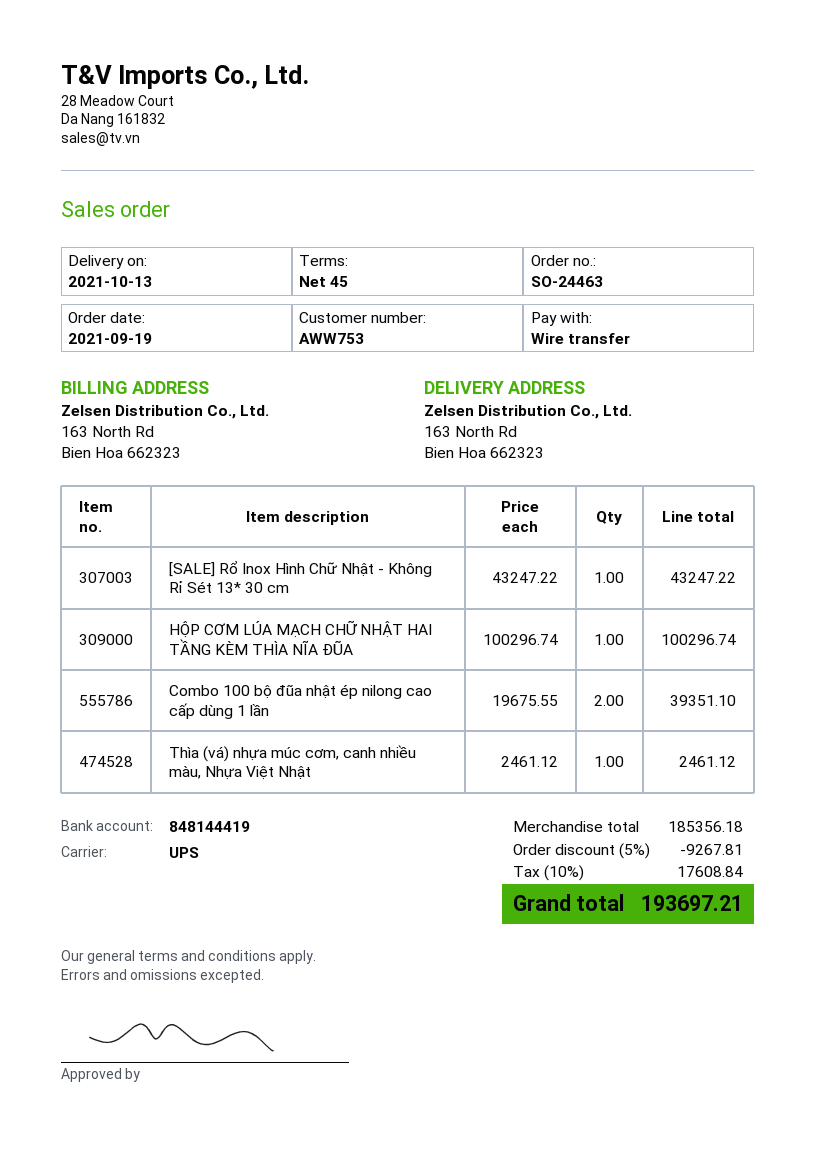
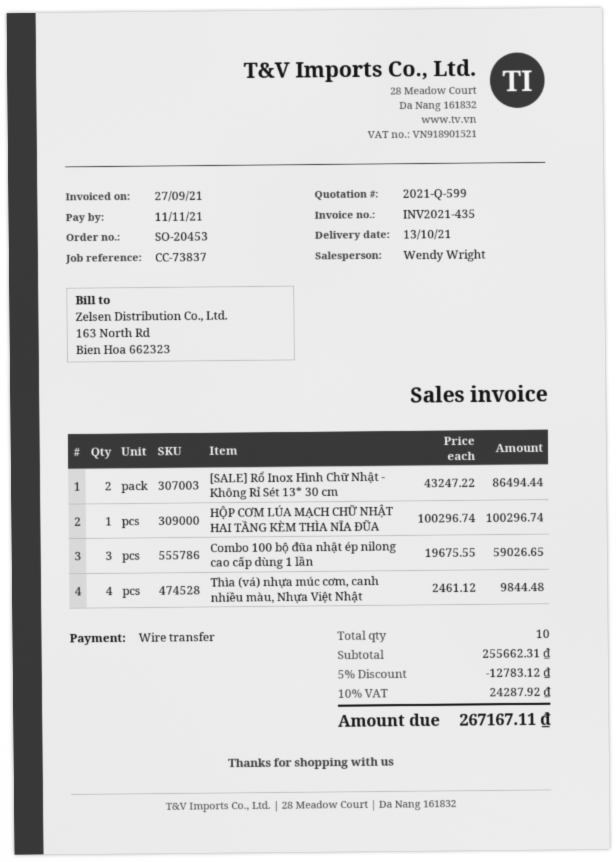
order number: SO-24463 -> SO-20453
[SALE] Rổ Inox Hình Chữ Nhật - Không Rỉ Sét 13* 30 cm: 1 x 43247.22 = 43247.22 -> 2 x 43247.22 = 86494.44
Combo 100 bộ đũa nhật ép nilong cao cấp dùng 1 lần: 2 x 19675.55 = 39351.10 -> 3 x 19675.55 = 59026.65
Thìa (vá) nhựa múc cơm, canh nhiều màu, Nhựa Việt Nhật: 1 x 2461.12 = 2461.12 -> 4 x 2461.12 = 9844.48
subtotal: 185356.18 -> 255662.31
discount: 5% = 9267.81 -> 5% = 12783.12
tax: 10% = 17608.84 -> 10% = 24287.92
total: 193697.21 -> 267167.11

